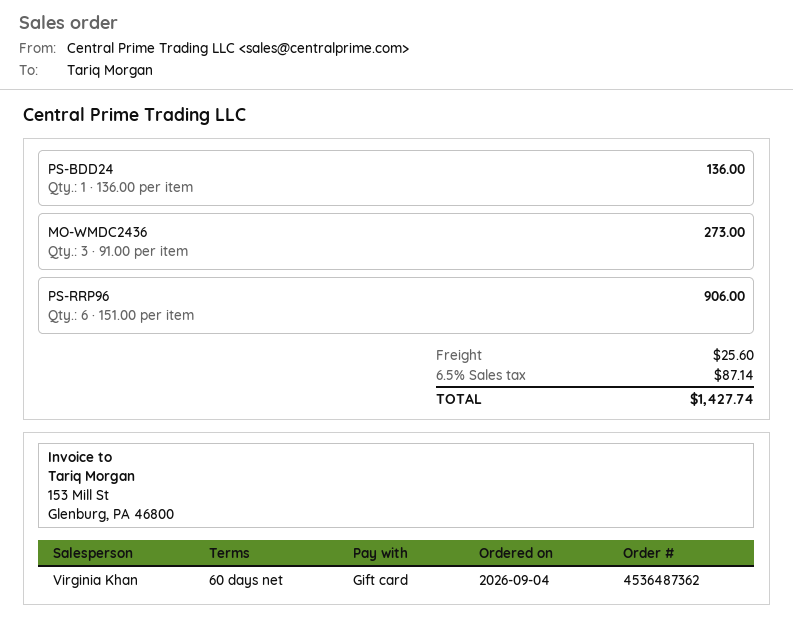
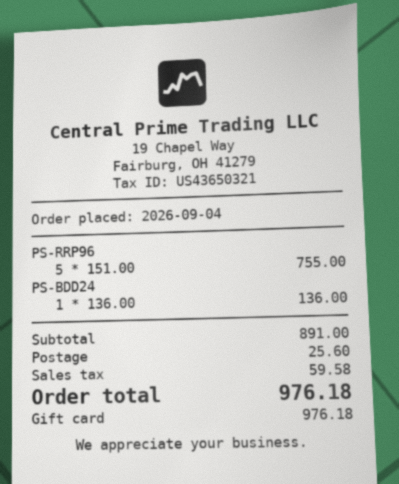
MO-WMDC2436: 3 x 91.00 = 273.00 -> none
PS-RRP96: 6 x 151.00 = 906.00 -> 5 x 151.00 = 755.00
tax: 87.14 -> 59.58
total: 1427.74 -> 976.18

